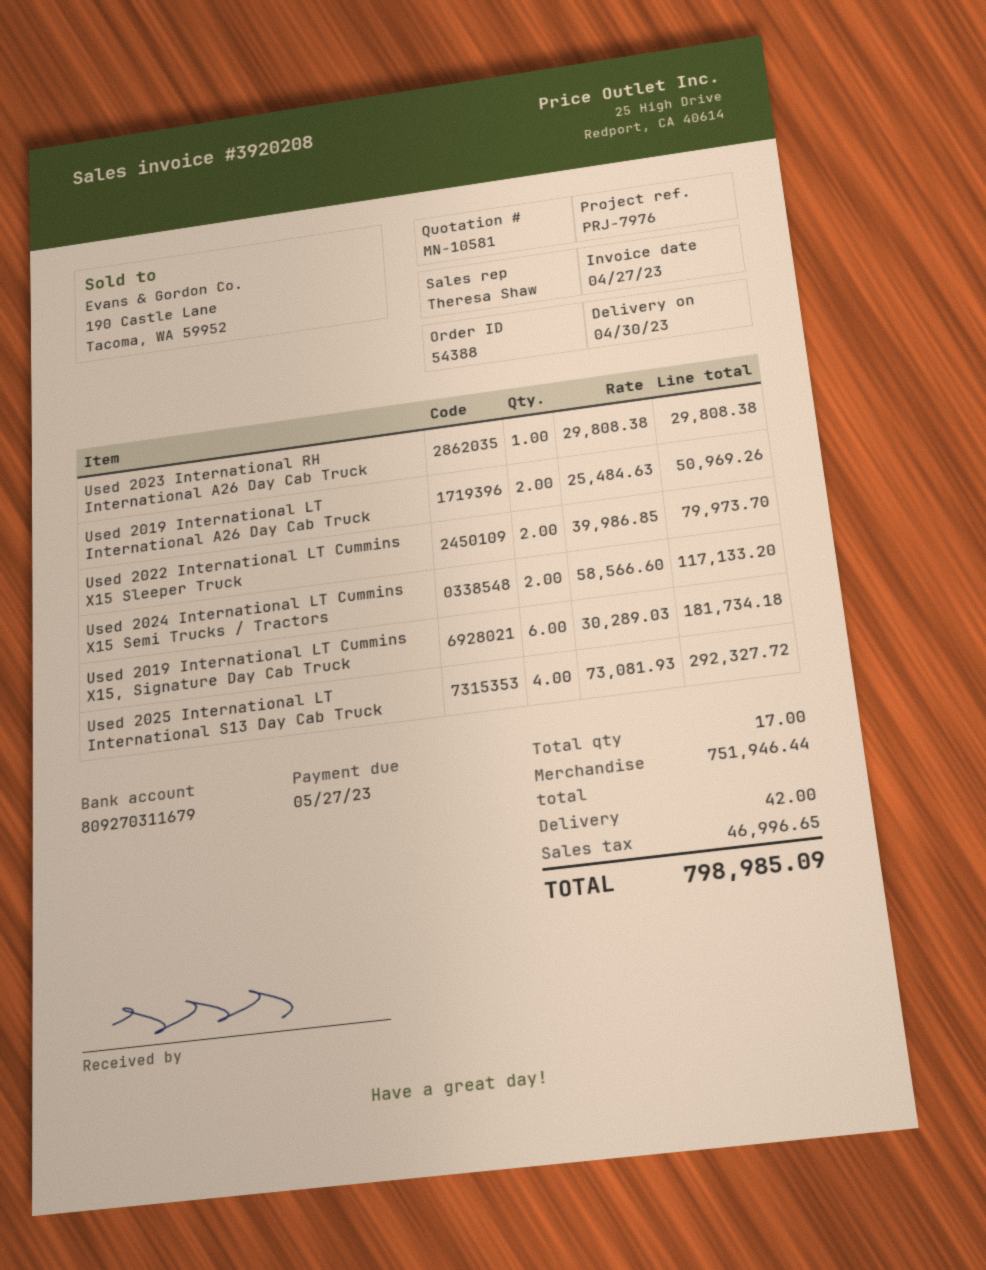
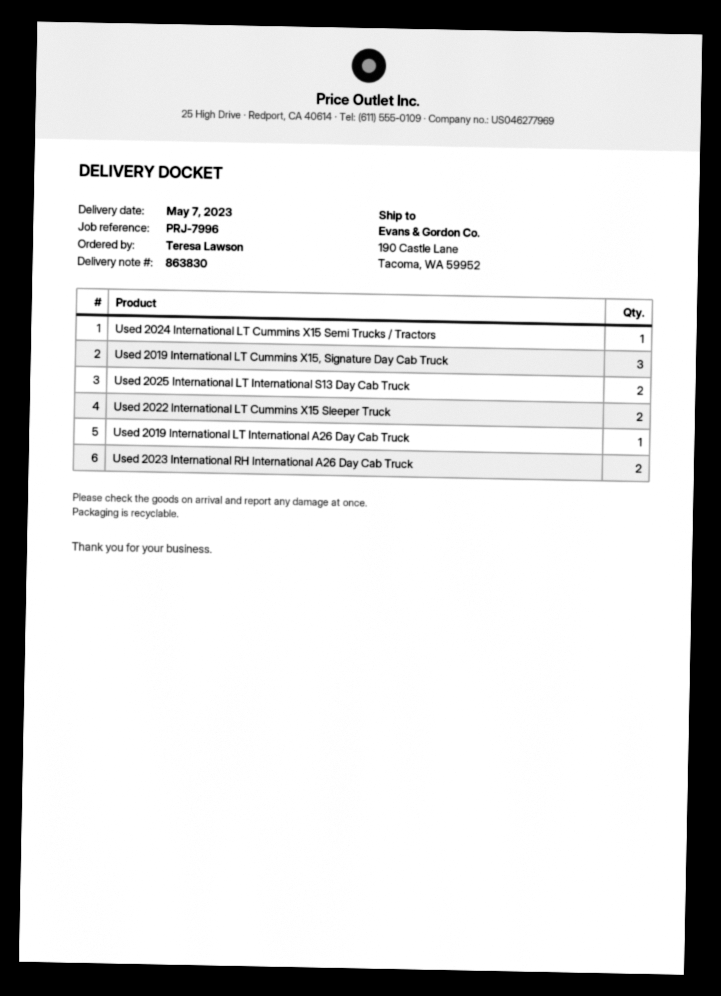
delivery date: 2023-04-30 -> 2023-05-07
reference: PRJ-7976 -> PRJ-7996
Used 2023 International RH International A26 Day Cab Truck: 1 -> 2
Used 2019 International LT International A26 Day Cab Truck: 2 -> 1
Used 2024 International LT Cummins X15 Semi Trucks / Tractors: 2 -> 1
Used 2019 International LT Cummins X15, Signature Day Cab Truck: 6 -> 3
Used 2025 International LT International S13 Day Cab Truck: 4 -> 2

